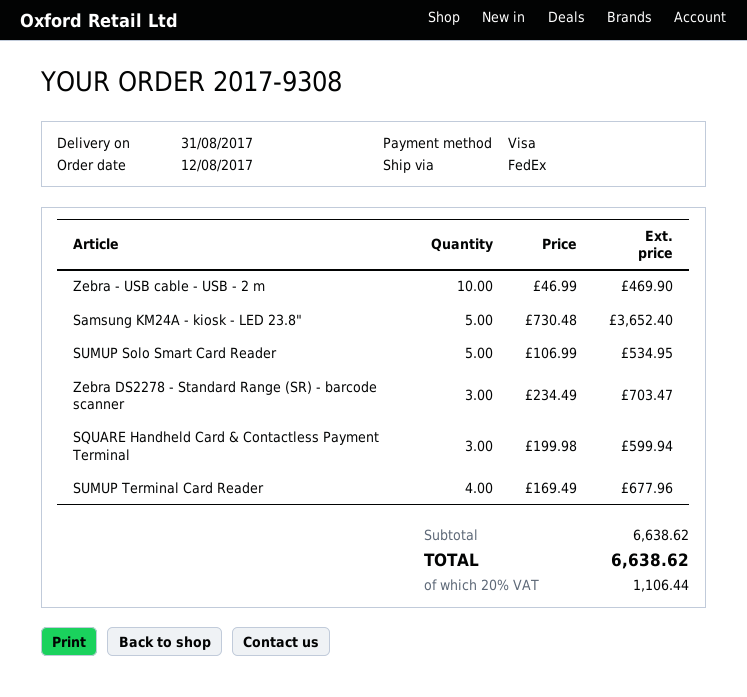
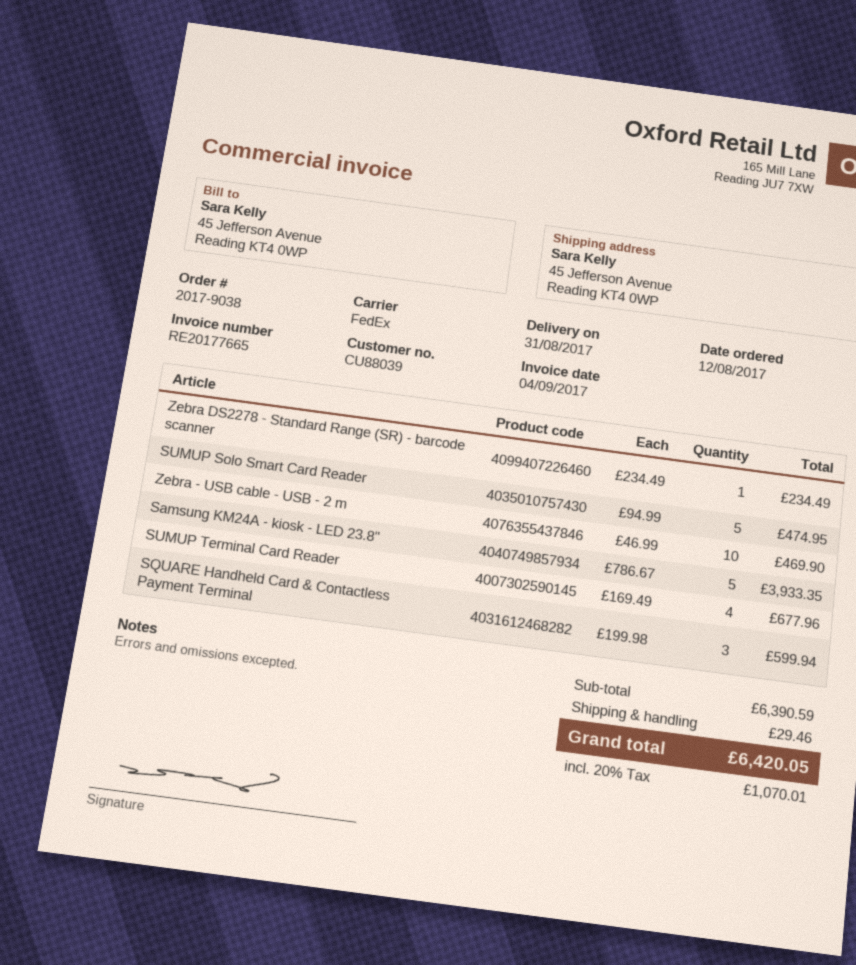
order number: 2017-9308 -> 2017-9038
Samsung KM24A - kiosk - LED 23.8": 5 x 730.48 = 3652.40 -> 5 x 786.67 = 3933.35
SUMUP Solo Smart Card Reader: 5 x 106.99 = 534.95 -> 5 x 94.99 = 474.95
Zebra DS2278 - Standard Range (SR) - barcode scanner: 3 x 234.49 = 703.47 -> 1 x 234.49 = 234.49
subtotal: 6638.62 -> 6390.59
shipping: none -> 29.46
tax: 20% = 1106.44 -> 20% = 1070.01
total: 6638.62 -> 6420.05

